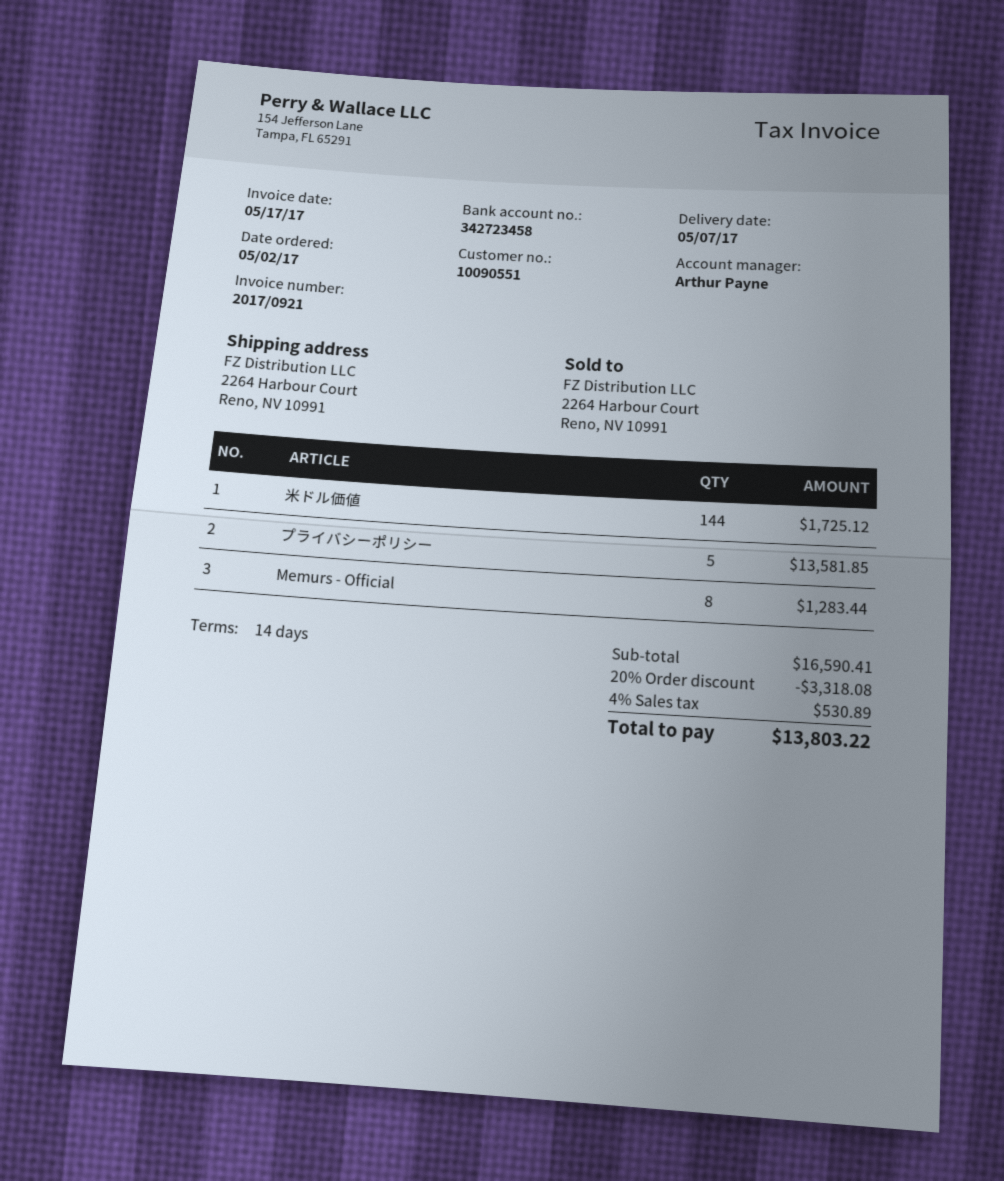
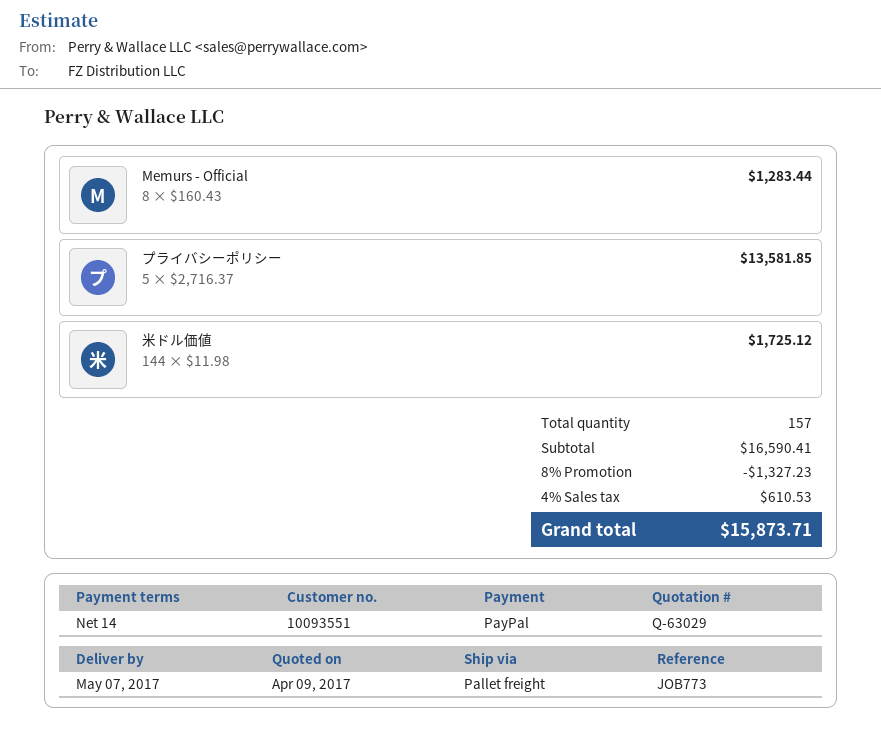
customer number: 10090551 -> 10093551
discount: 20% = 3318.08 -> 8% = 1327.23
tax: 4% = 530.89 -> 4% = 610.53
total: 13803.22 -> 15873.71

